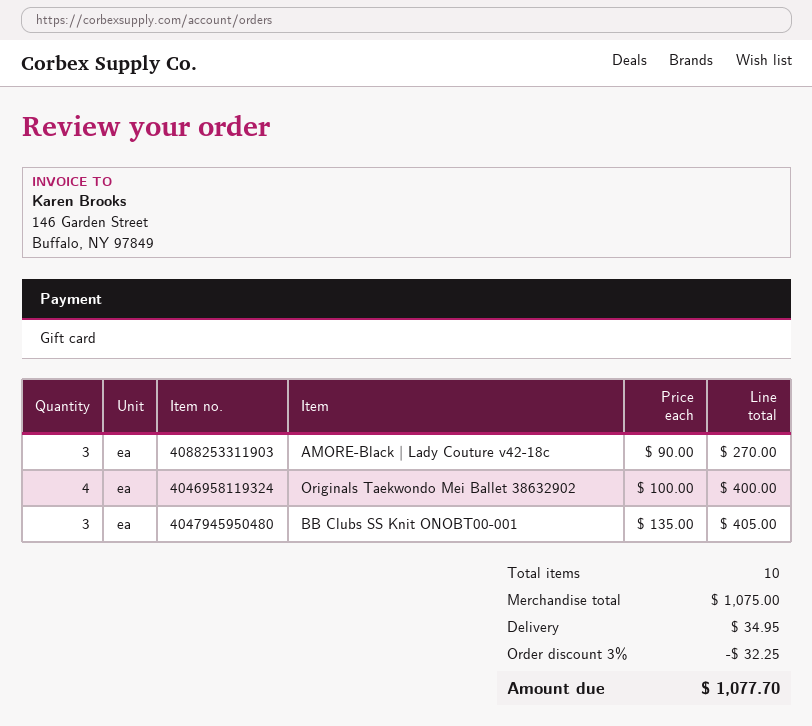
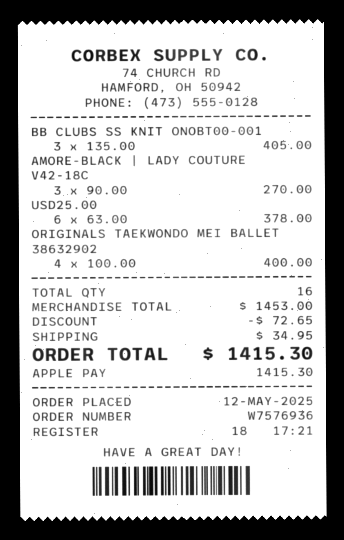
payment method: gift card -> Apple Pay
USD25.00: none -> 6 x 63.00 = 378.00
total quantity: 10 -> 16
subtotal: 1075.00 -> 1453.00
discount: 32.25 -> 72.65
total: 1077.70 -> 1415.30

